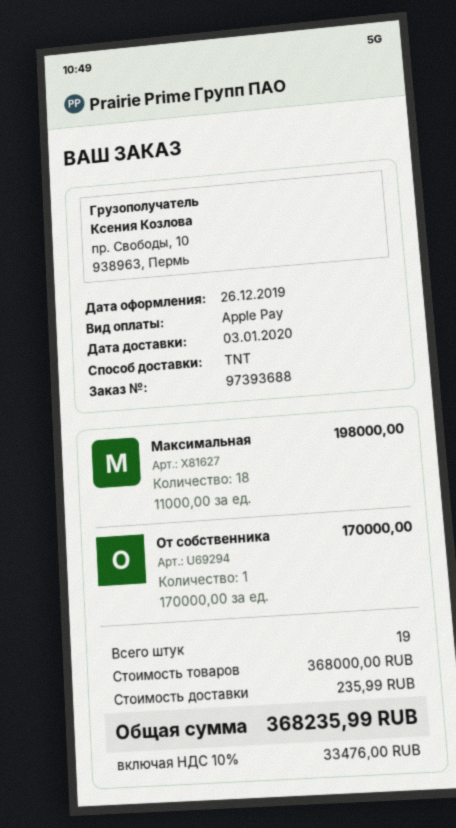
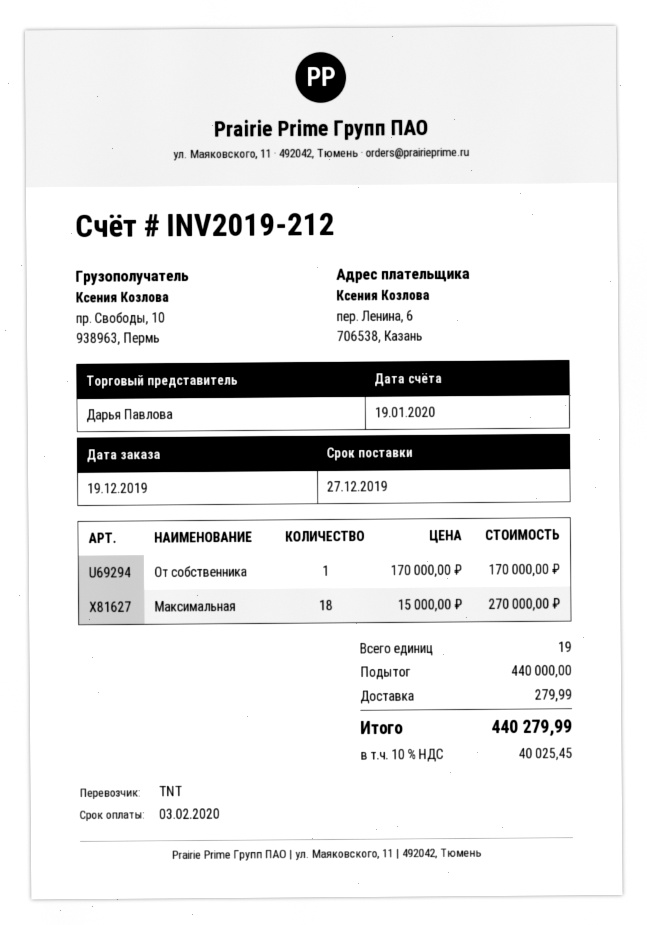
order date: 2019-12-26 -> 2019-12-19
delivery date: 2020-01-03 -> 2019-12-27
Максимальная: 18 x 11000.00 = 198000.00 -> 18 x 15000.00 = 270000.00
subtotal: 368000.00 -> 440000.00
shipping: 235.99 -> 279.99
tax: 10% = 33476.00 -> 10% = 40025.45
total: 368235.99 -> 440279.99

